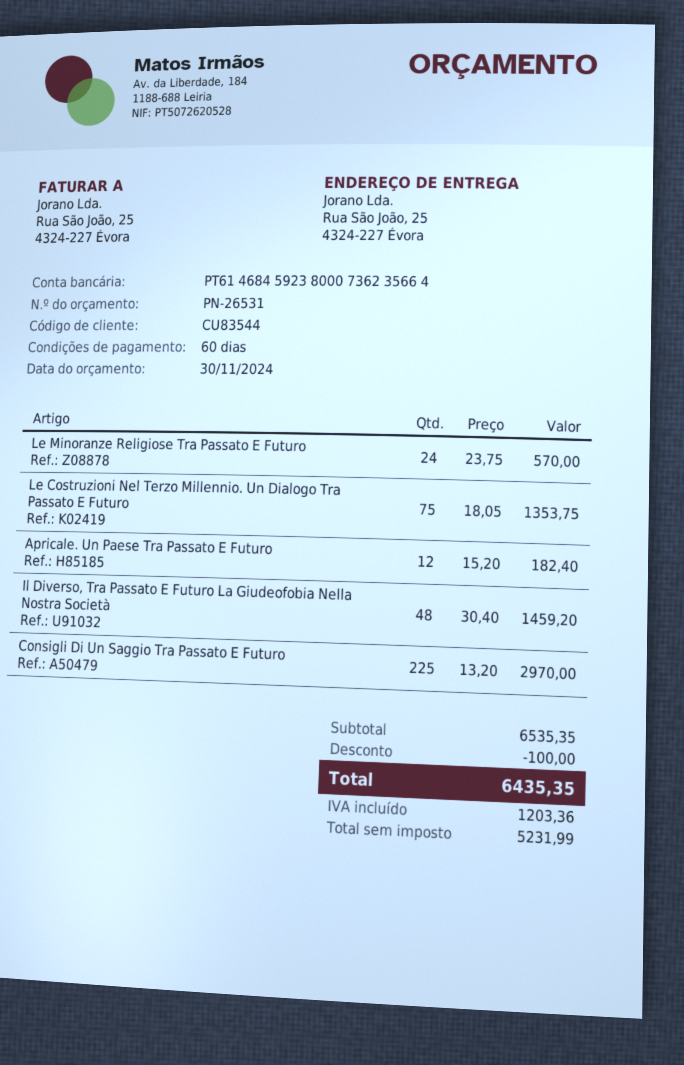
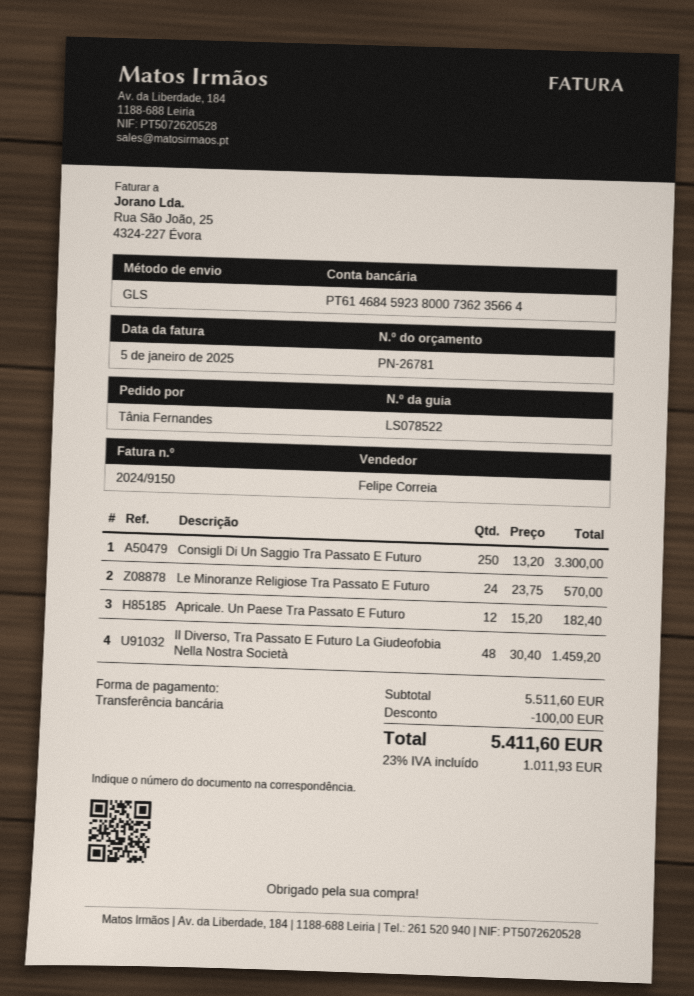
quote number: PN-26531 -> PN-26781
Le Costruzioni Nel Terzo Millennio. Un Dialogo Tra Passato E Futuro: 75 x 18.05 = 1353.75 -> none
Consigli Di Un Saggio Tra Passato E Futuro: 225 x 13.20 = 2970.00 -> 250 x 13.20 = 3300.00
subtotal: 6535.35 -> 5511.60
tax: 1203.36 -> 1011.93
total: 6435.35 -> 5411.60

